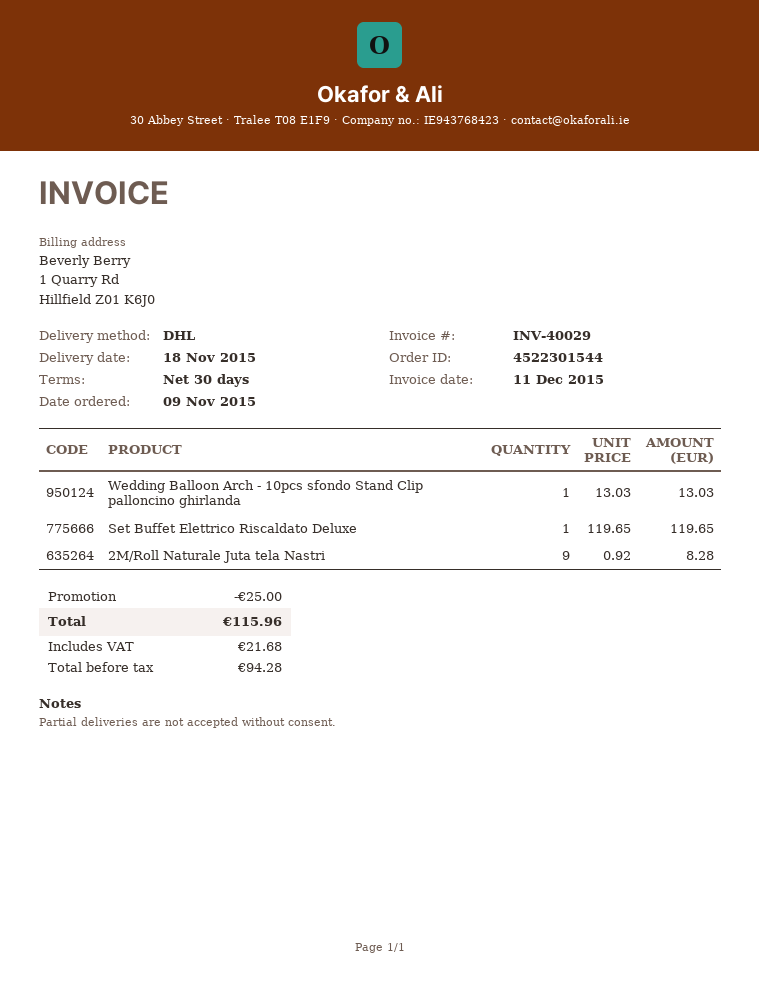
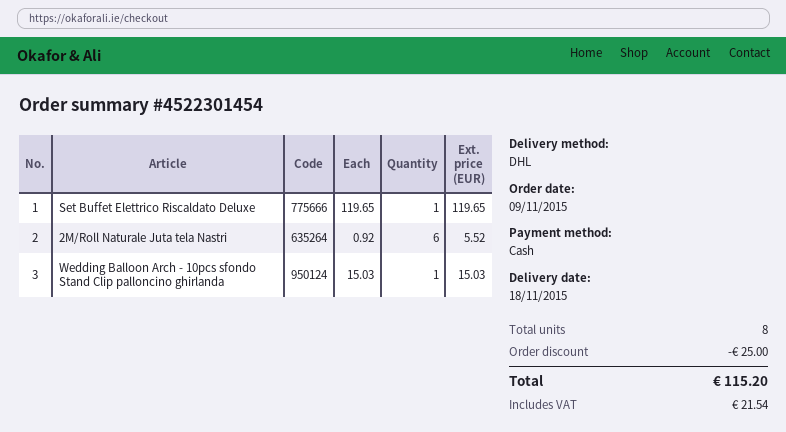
order number: 4522301544 -> 4522301454
Wedding Balloon Arch - 10pcs sfondo Stand Clip palloncino ghirlanda: 1 x 13.03 = 13.03 -> 1 x 15.03 = 15.03
2M/Roll Naturale Juta tela Nastri: 9 x 0.92 = 8.28 -> 6 x 0.92 = 5.52
tax: 21.68 -> 21.54
total: 115.96 -> 115.20

